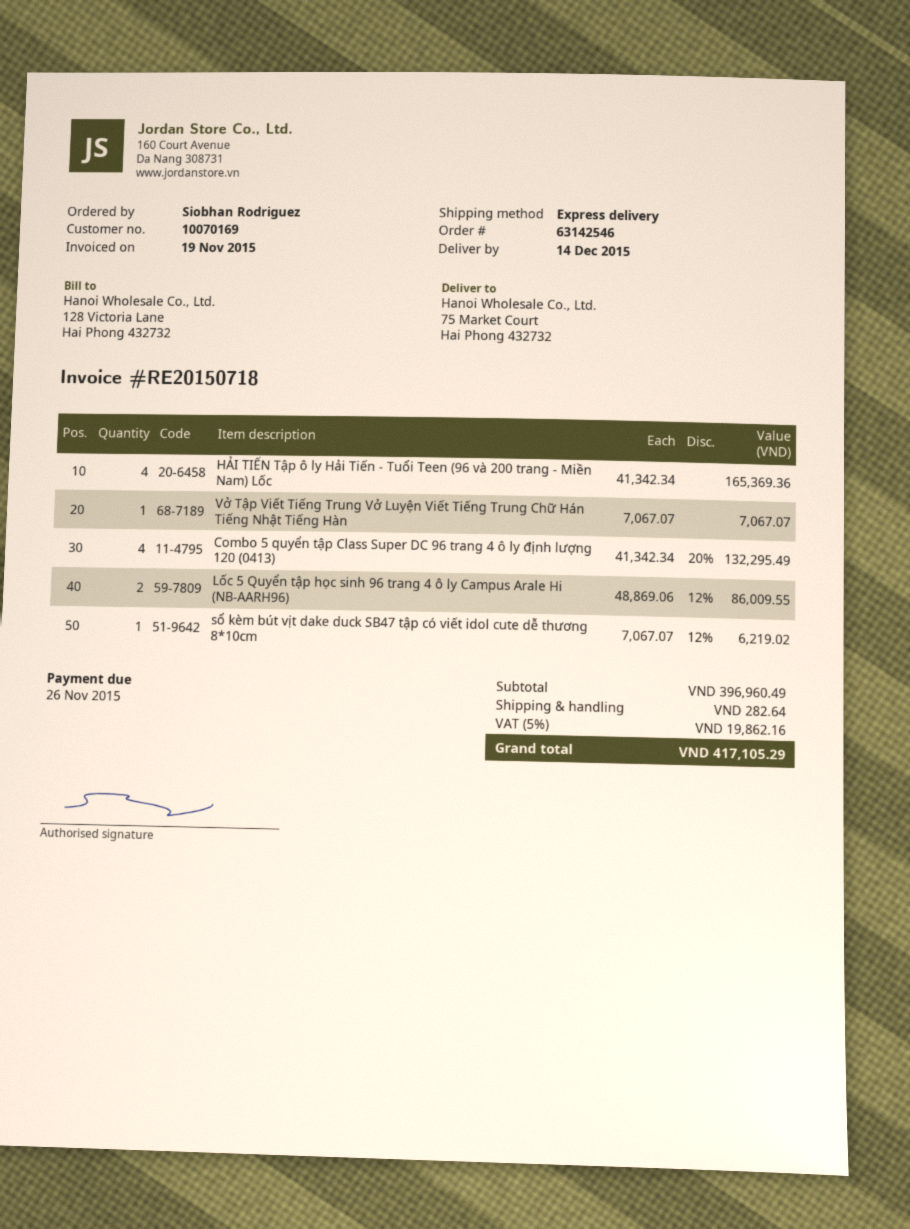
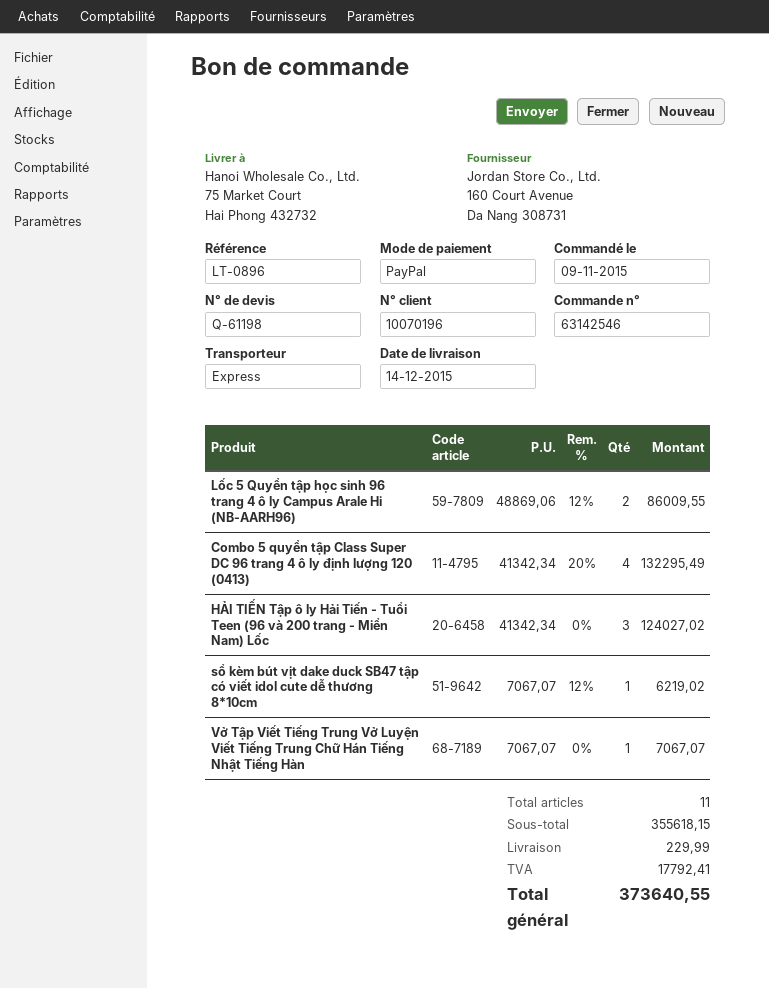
customer number: 10070169 -> 10070196
HẢI TIẾN Tập ô ly Hải Tiến - Tuổi Teen (96 và 200 trang - Miền Nam) Lốc: 4 x 41342.34 = 165369.36 -> 3 x 41342.34 = 124027.02
subtotal: 396960.49 -> 355618.15
shipping: 282.64 -> 229.99
tax: 19862.16 -> 17792.41
total: 417105.29 -> 373640.55

